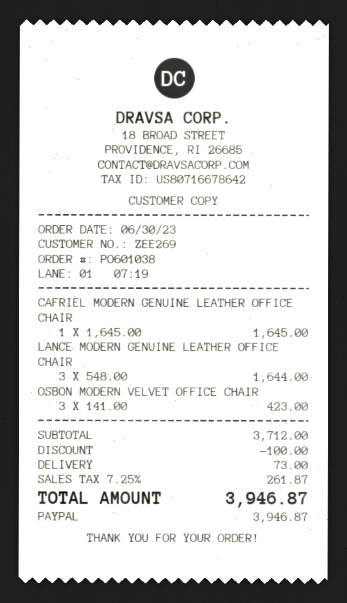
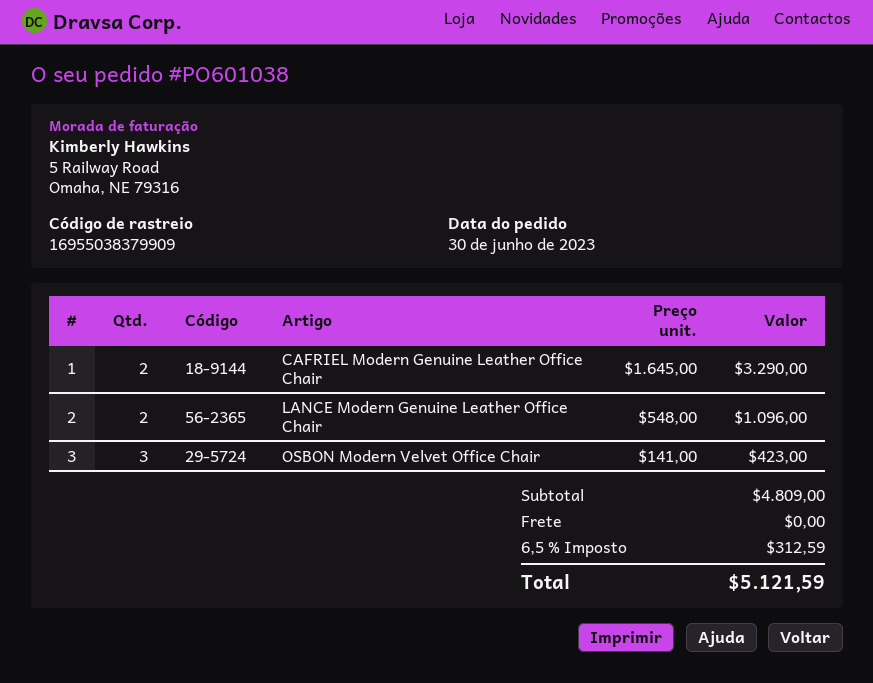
CAFRIEL MODERN GENUINE LEATHER OFFICE CHAIR: 1 x 1645.00 = 1645.00 -> 2 x 1645.00 = 3290.00
LANCE MODERN GENUINE LEATHER OFFICE CHAIR: 3 x 548.00 = 1644.00 -> 2 x 548.00 = 1096.00
subtotal: 3712.00 -> 4809.00
discount: 100.00 -> none
shipping: 73.00 -> 0.00
tax: 7.25% = 261.87 -> 6.5% = 312.59
total: 3946.87 -> 5121.59

